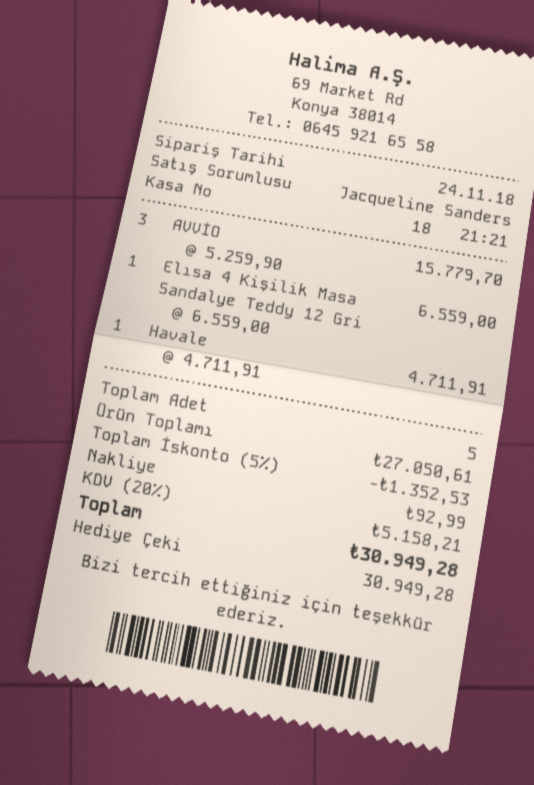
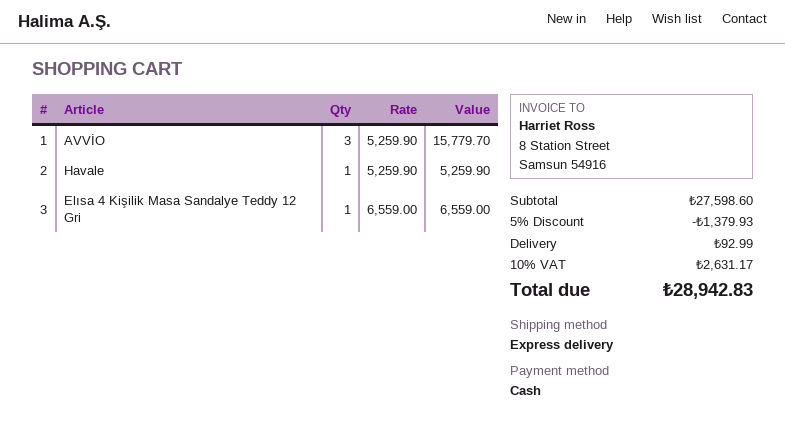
payment method: gift card -> cash
Havale: 1 x 4711.91 = 4711.91 -> 1 x 5259.90 = 5259.90
subtotal: 27050.61 -> 27598.60
discount: 5% = 1352.53 -> 5% = 1379.93
tax: 20% = 5158.21 -> 10% = 2631.17
total: 30949.28 -> 28942.83

